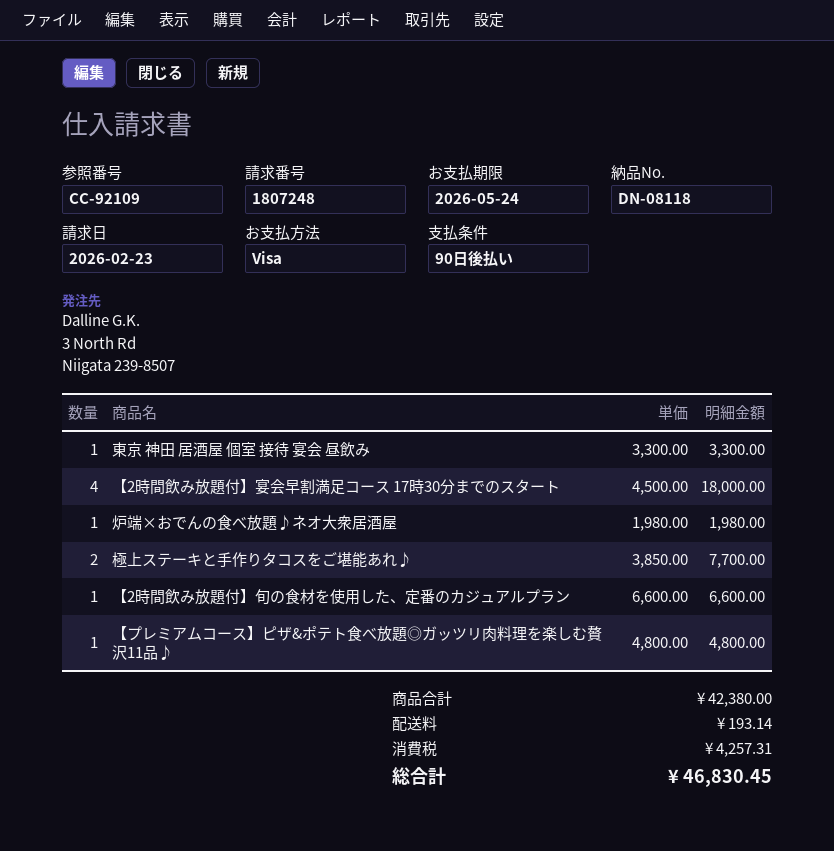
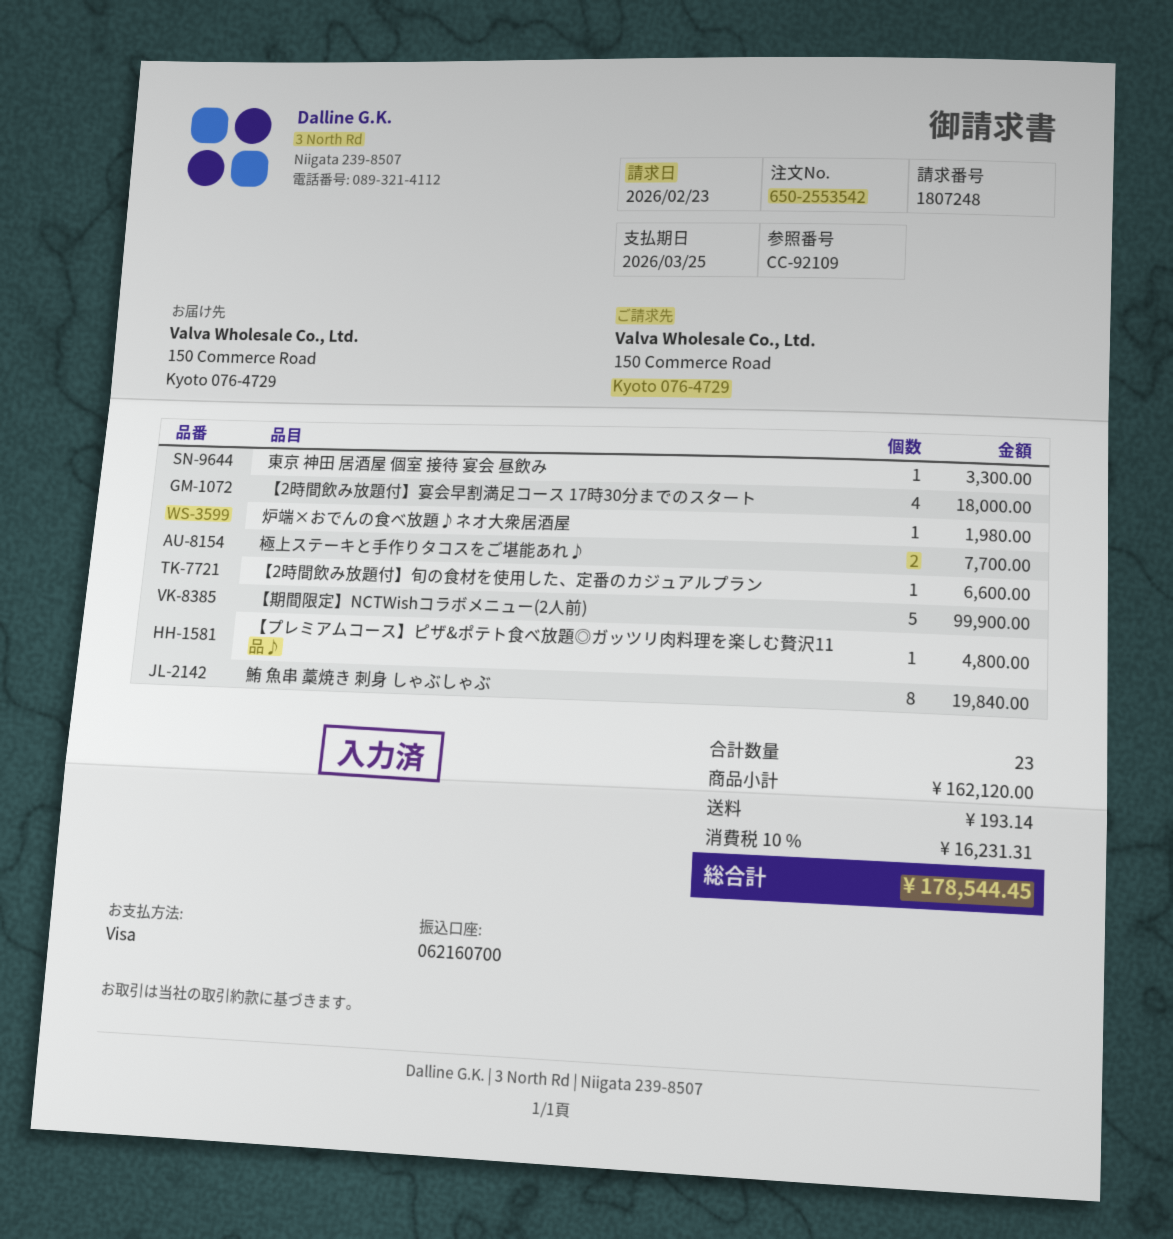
due date: 2026-05-24 -> 2026-03-25
【期間限定】NCTWishコラボメニュー(2人前): none -> 5 for 99900.00
鮪 魚串 藁焼き 刺身 しゃぶしゃぶ: none -> 8 for 19840.00
subtotal: 42380.00 -> 162120.00
tax: 4257.31 -> 16231.31
total: 46830.45 -> 178544.45

